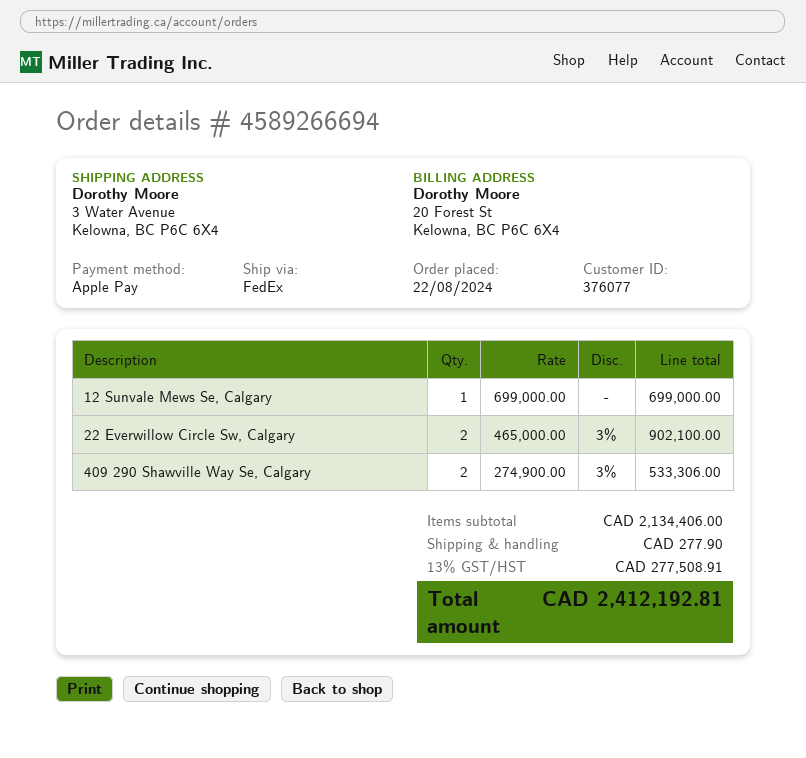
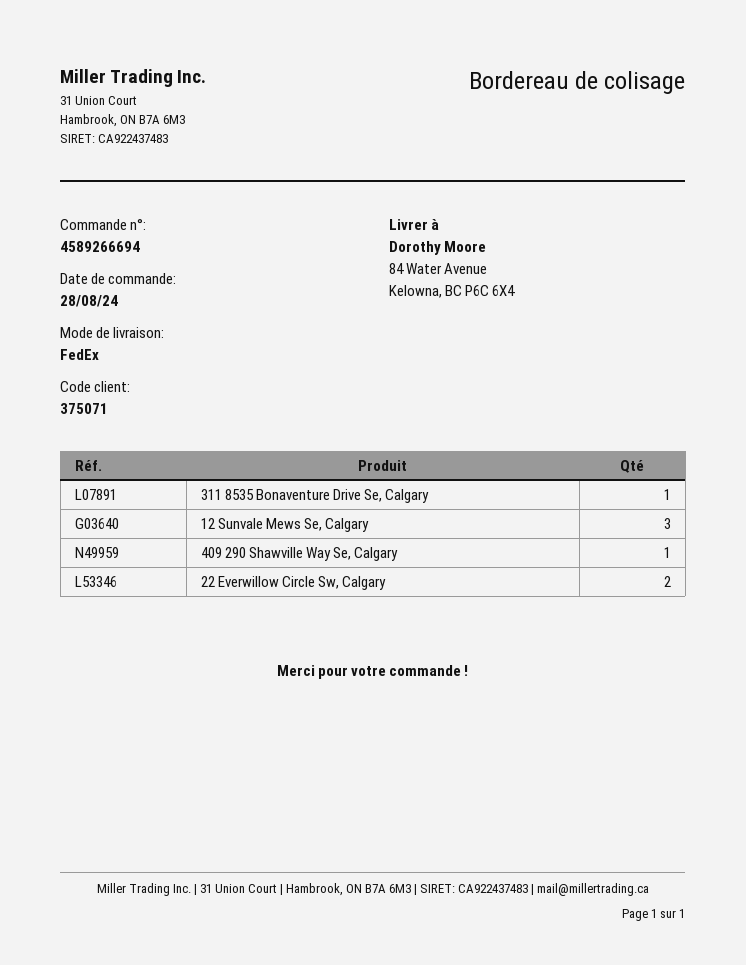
order date: 2024-08-22 -> 2024-08-28
customer number: 376077 -> 375071
ship to: 3 Water Avenue, Kelowna, BC P6C 6X4 -> 84 Water Avenue, Kelowna, BC P6C 6X4
12 Sunvale Mews Se, Calgary: 1 -> 3
409 290 Shawville Way Se, Calgary: 2 -> 1
311 8535 Bonaventure Drive Se, Calgary: none -> 1

